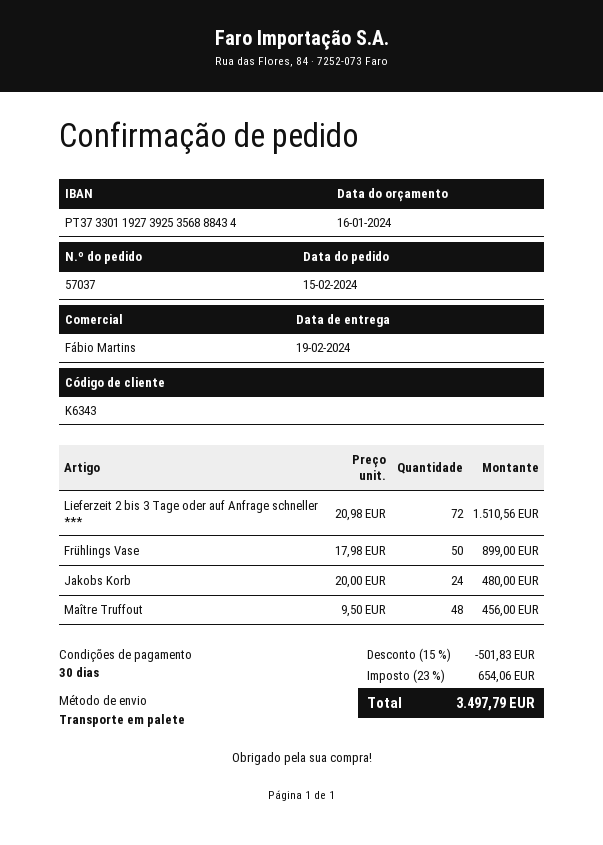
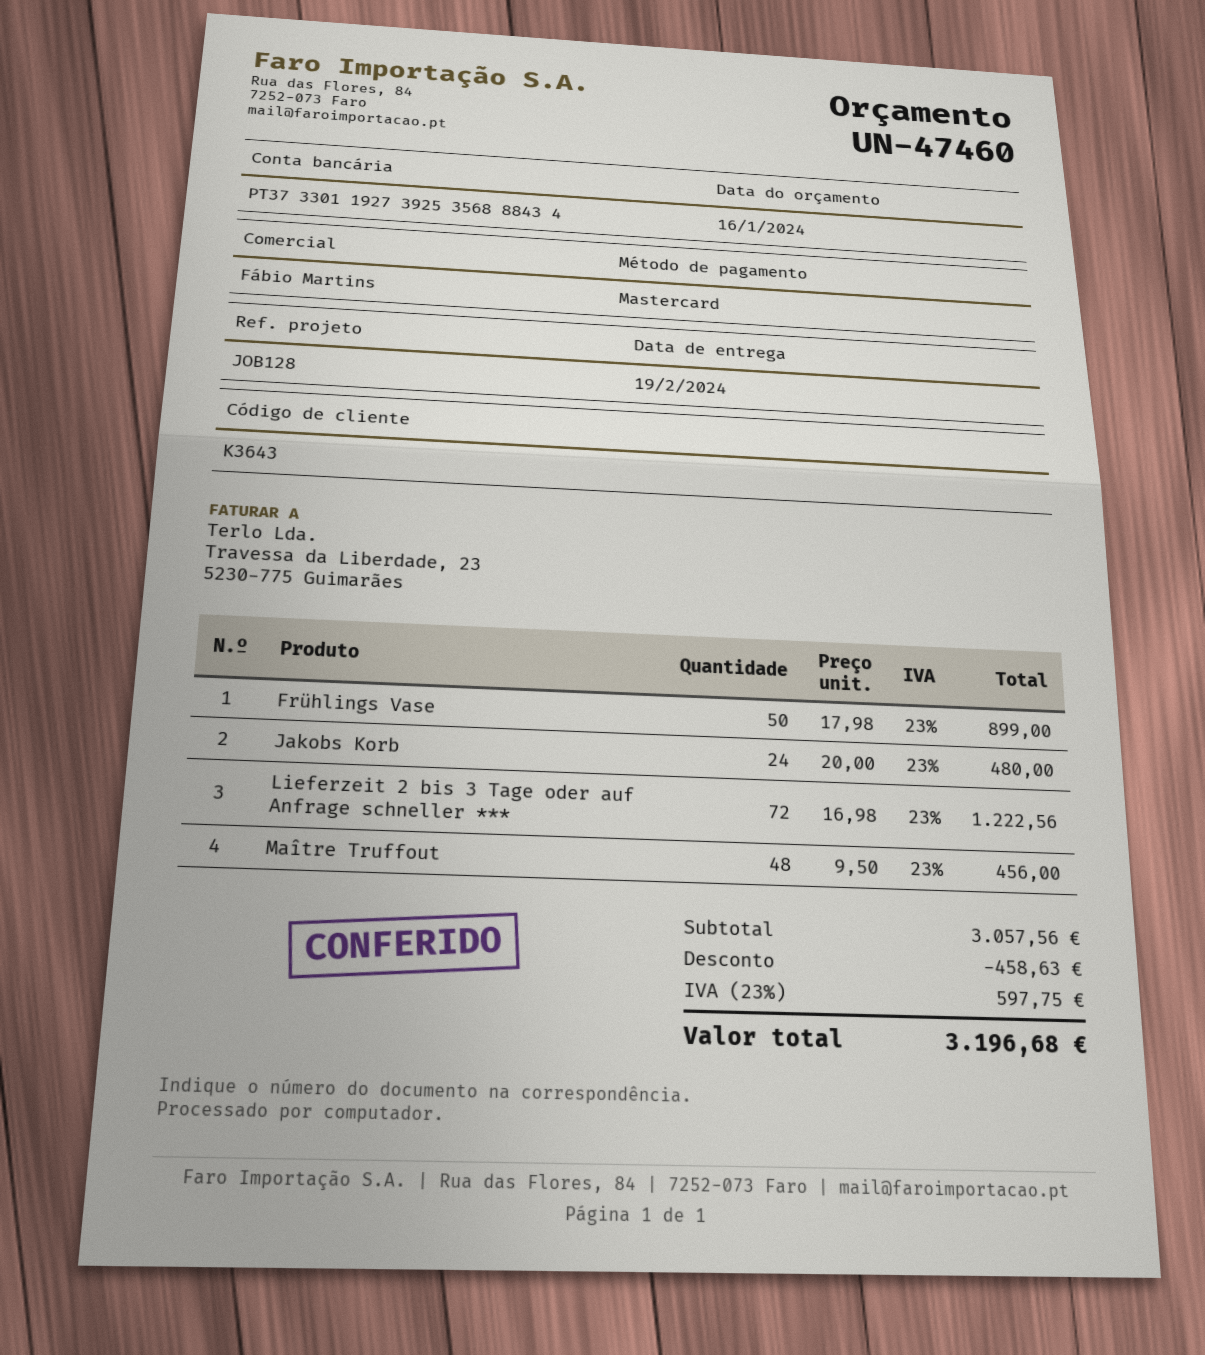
customer number: K6343 -> K3643
Lieferzeit 2 bis 3 Tage oder auf Anfrage schneller ***: 72 x 20.98 = 1510.56 -> 72 x 16.98 = 1222.56
discount: 501.83 -> 458.63
tax: 23% = 654.06 -> 23% = 597.75
total: 3497.79 -> 3196.68

